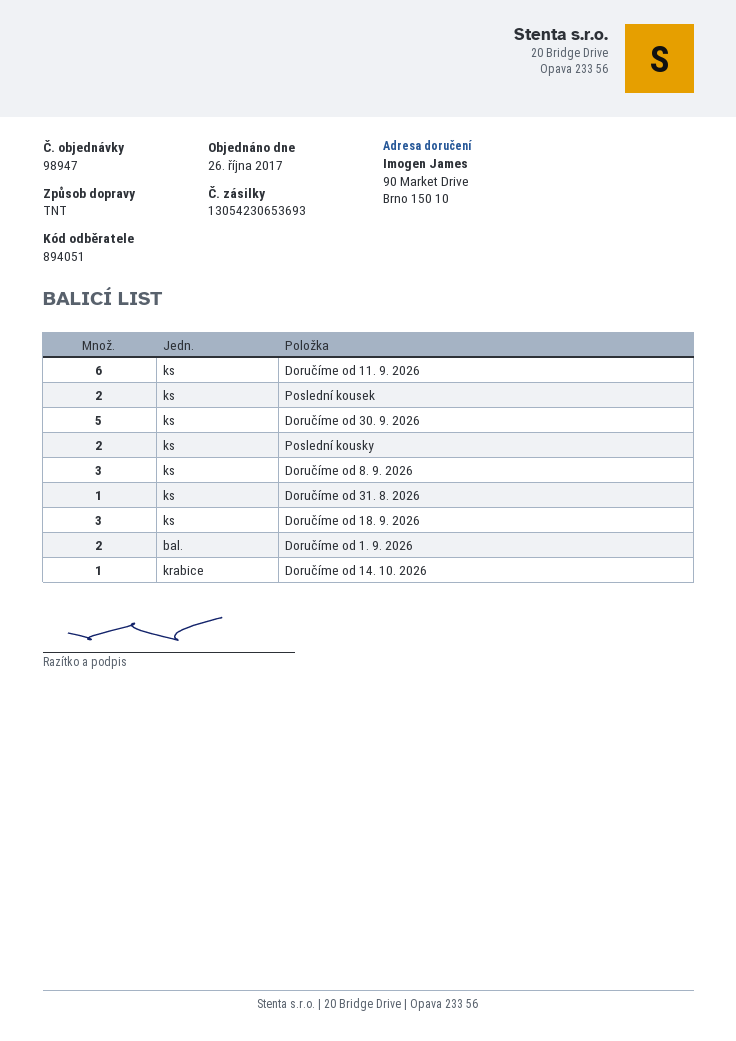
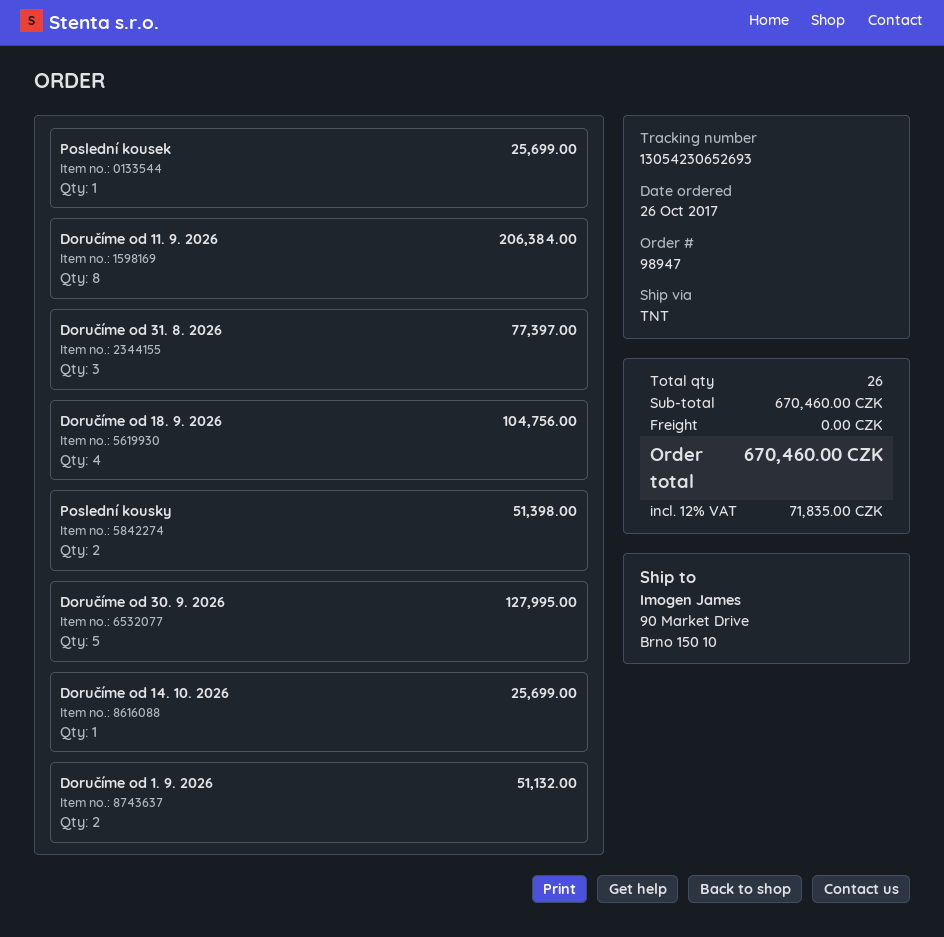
tracking number: 13054230653693 -> 13054230652693
Doručíme od 11. 9. 2026: 6 -> 8
Poslední kousek: 2 -> 1
Doručíme od 8. 9. 2026: 3 -> none
Doručíme od 31. 8. 2026: 1 -> 3
Doručíme od 18. 9. 2026: 3 -> 4

